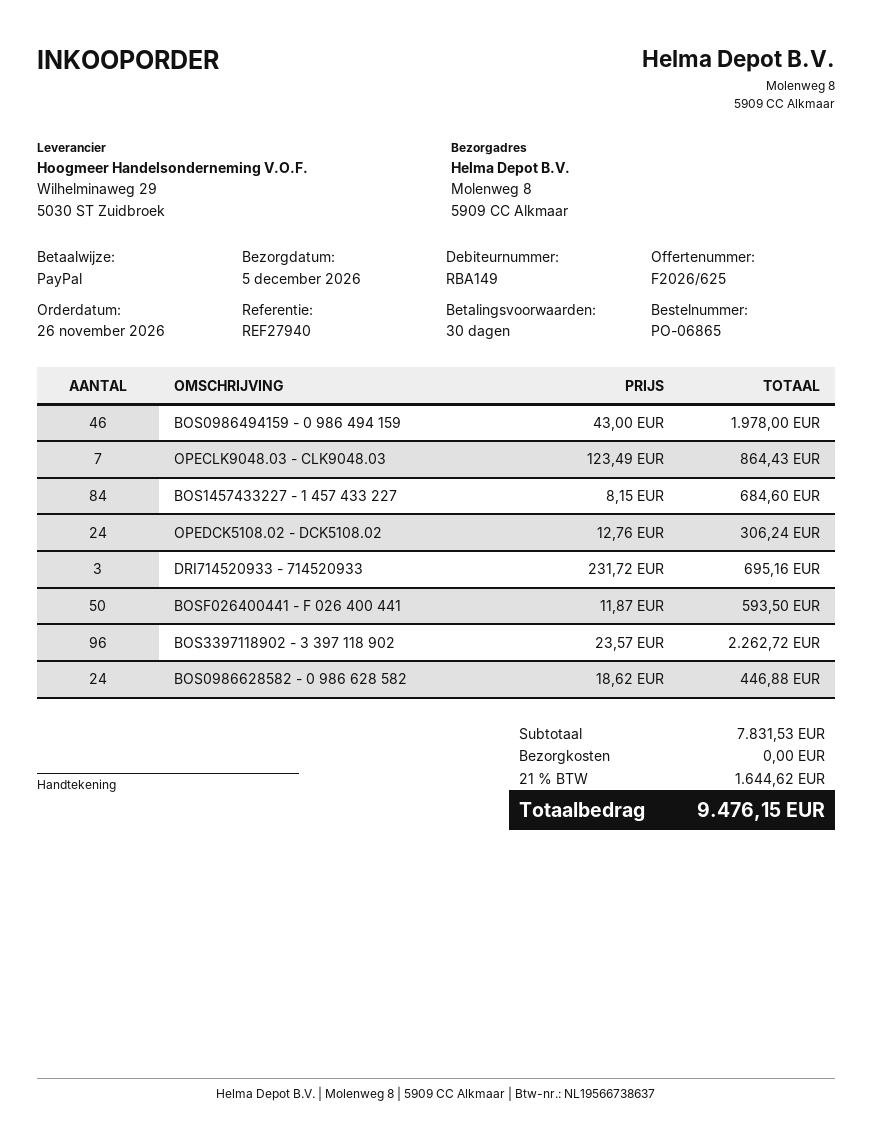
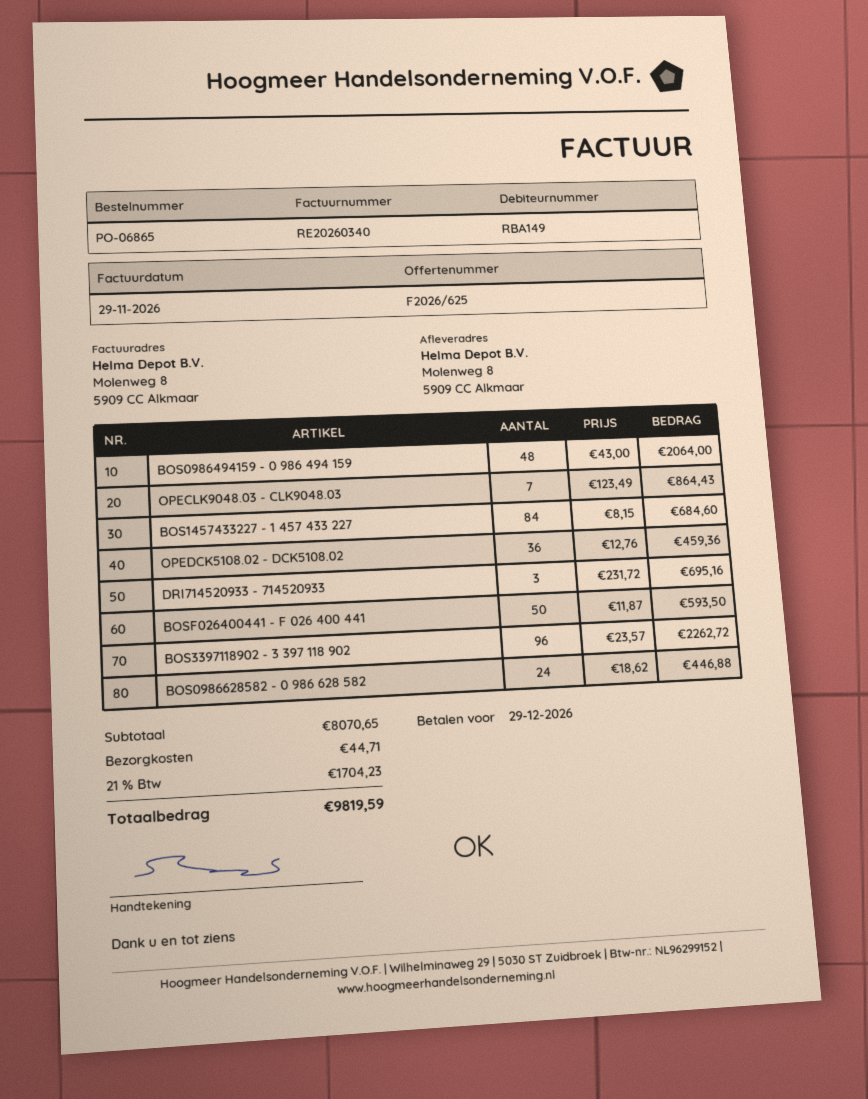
BOS0986494159 - 0 986 494 159: 46 x 43.00 = 1978.00 -> 48 x 43.00 = 2064.00
OPEDCK5108.02 - DCK5108.02: 24 x 12.76 = 306.24 -> 36 x 12.76 = 459.36
subtotal: 7831.53 -> 8070.65
shipping: 0.00 -> 44.71
tax: 21% = 1644.62 -> 21% = 1704.23
total: 9476.15 -> 9819.59

